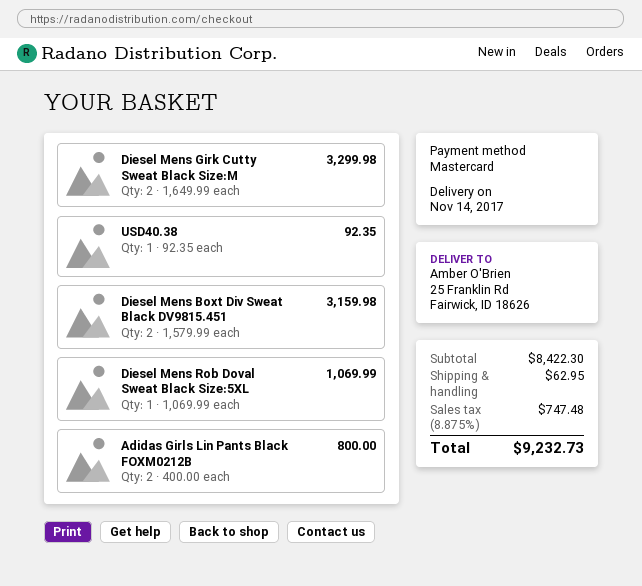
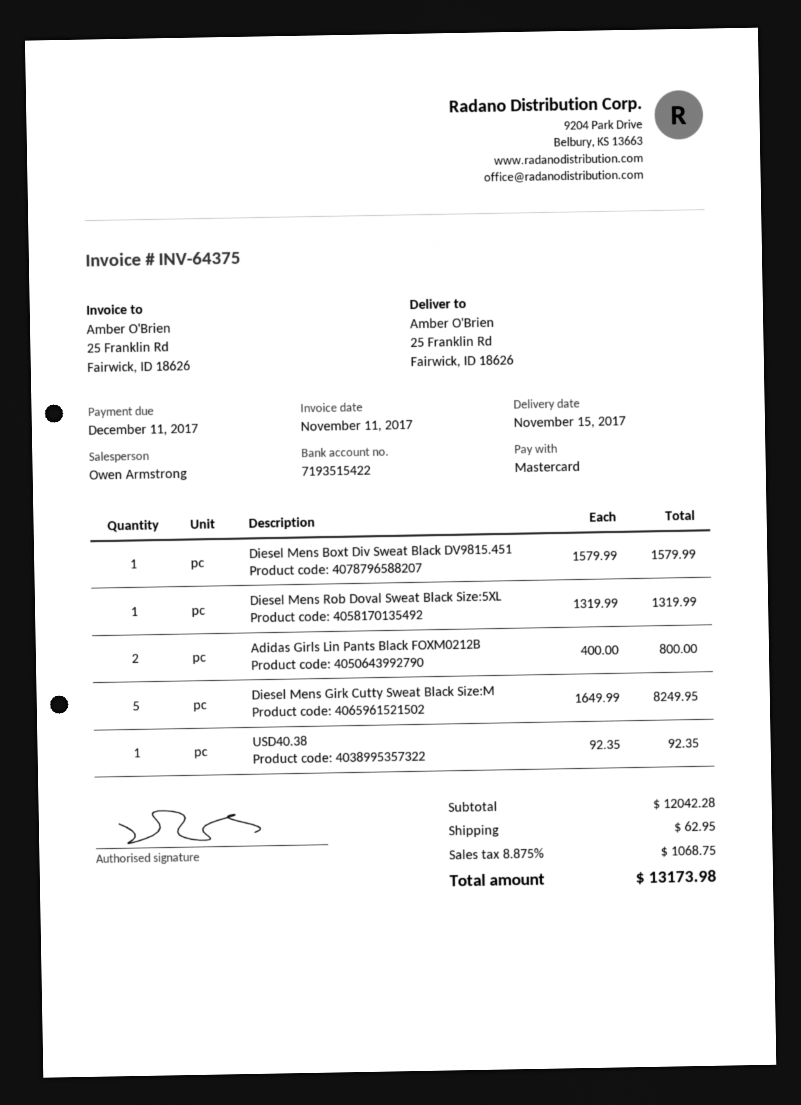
delivery date: 2017-11-14 -> 2017-11-15
Diesel Mens Girk Cutty Sweat Black Size:M: 2 x 1649.99 = 3299.98 -> 5 x 1649.99 = 8249.95
Diesel Mens Boxt Div Sweat Black DV9815.451: 2 x 1579.99 = 3159.98 -> 1 x 1579.99 = 1579.99
Diesel Mens Rob Doval Sweat Black Size:5XL: 1 x 1069.99 = 1069.99 -> 1 x 1319.99 = 1319.99
subtotal: 8422.30 -> 12042.28
tax: 8.875% = 747.48 -> 8.875% = 1068.75
total: 9232.73 -> 13173.98

